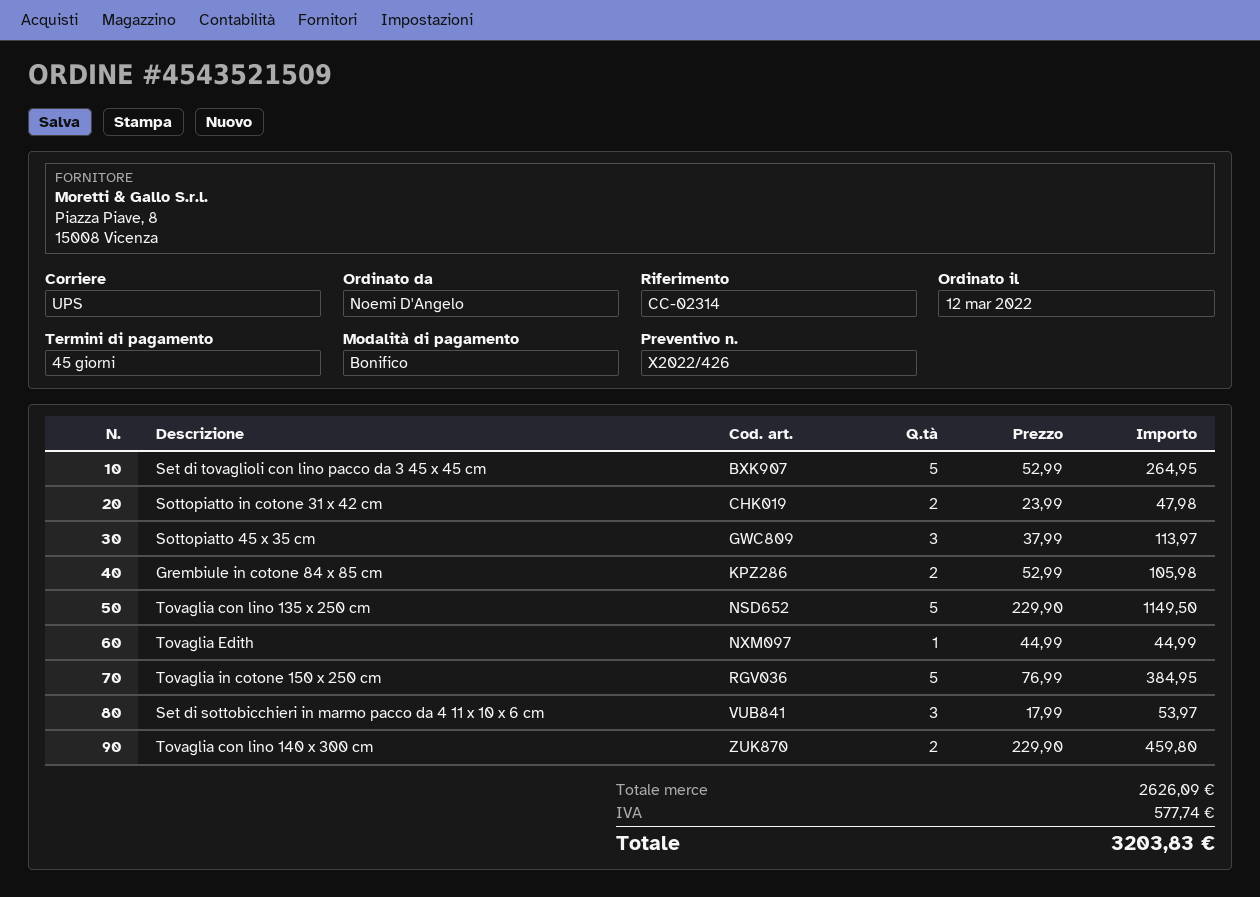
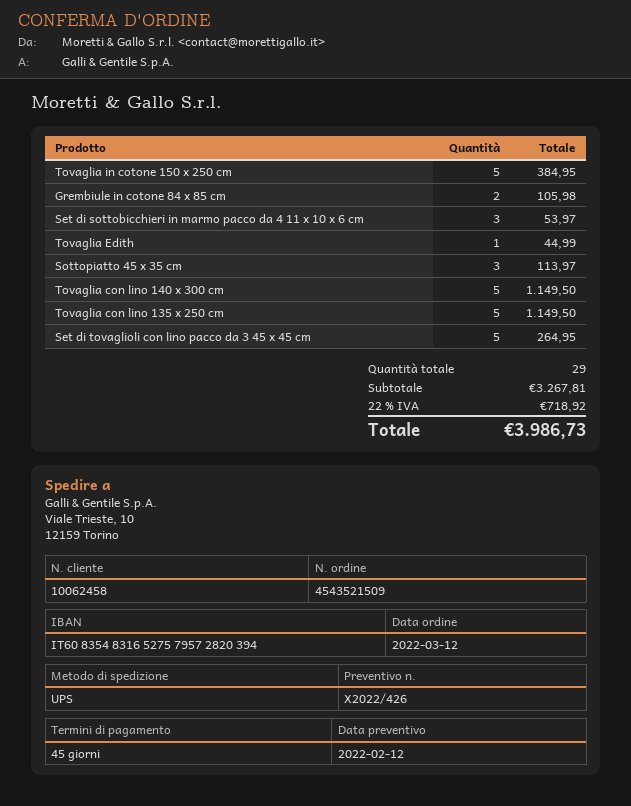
Sottopiatto in cotone 31 x 42 cm: 2 for 47.98 -> none
Tovaglia con lino 140 x 300 cm: 2 for 459.80 -> 5 for 1149.50
subtotal: 2626.09 -> 3267.81
tax: 577.74 -> 718.92
total: 3203.83 -> 3986.73

